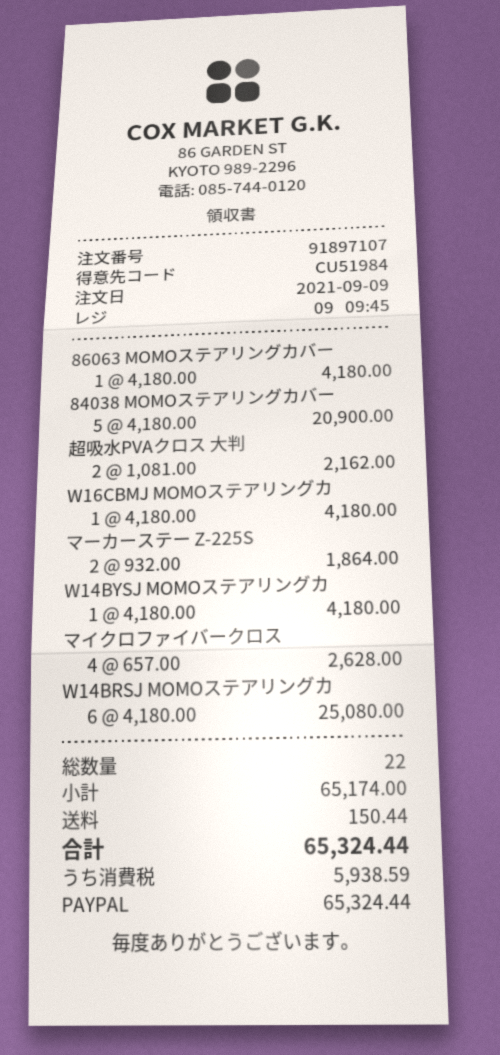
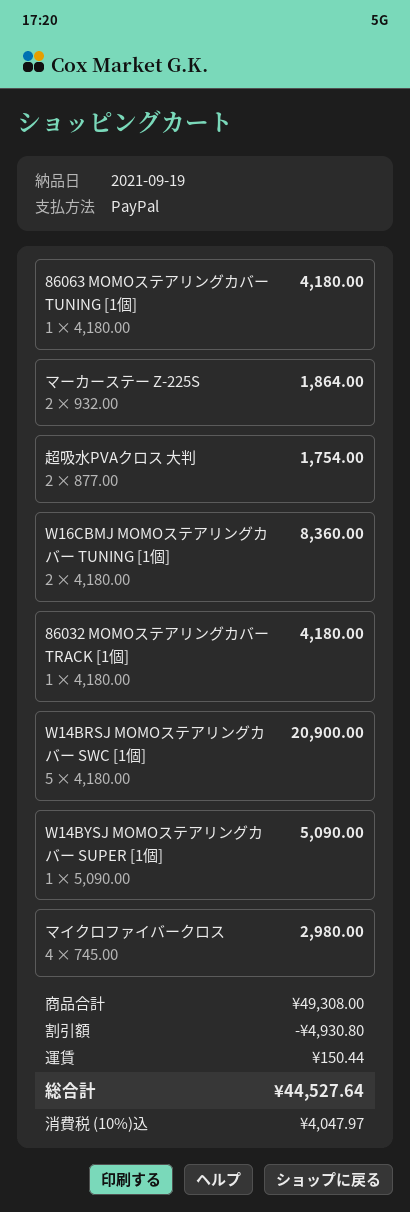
84038 MOMOステアリングカバー: 5 x 4180.00 = 20900.00 -> none
超吸水PVAクロス 大判: 2 x 1081.00 = 2162.00 -> 2 x 877.00 = 1754.00
W16CBMJ MOMOステアリングカ: 1 x 4180.00 = 4180.00 -> 2 x 4180.00 = 8360.00
W14BYSJ MOMOステアリングカ: 1 x 4180.00 = 4180.00 -> 1 x 5090.00 = 5090.00
マイクロファイバークロス: 4 x 657.00 = 2628.00 -> 4 x 745.00 = 2980.00
W14BRSJ MOMOステアリングカ: 6 x 4180.00 = 25080.00 -> 5 x 4180.00 = 20900.00
86032 MOMOステアリングカバー TRACK [1個]: none -> 1 x 4180.00 = 4180.00
subtotal: 65174.00 -> 49308.00
discount: none -> 4930.80
tax: 5938.59 -> 4047.97
total: 65324.44 -> 44527.64

